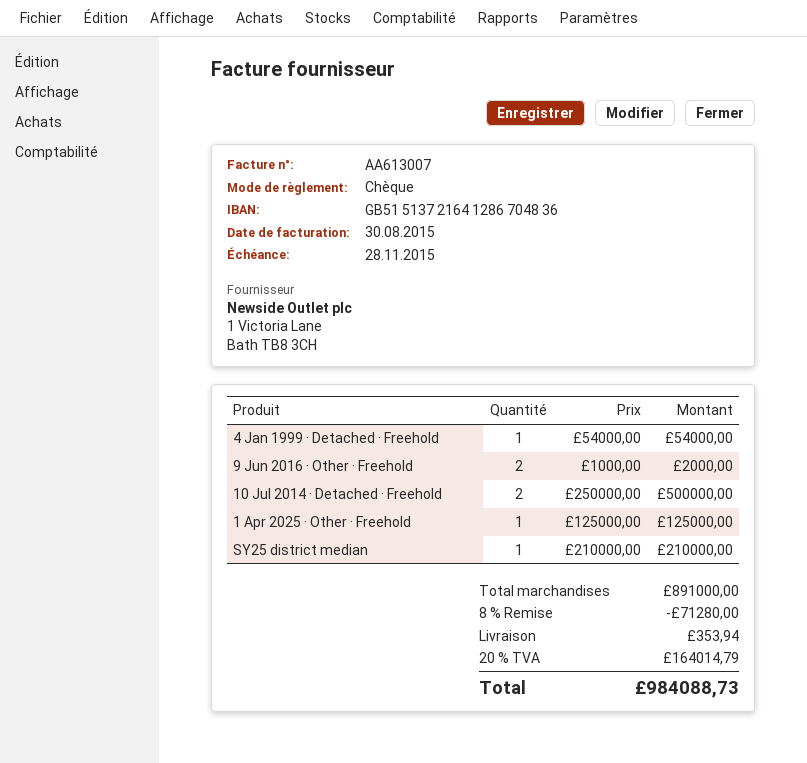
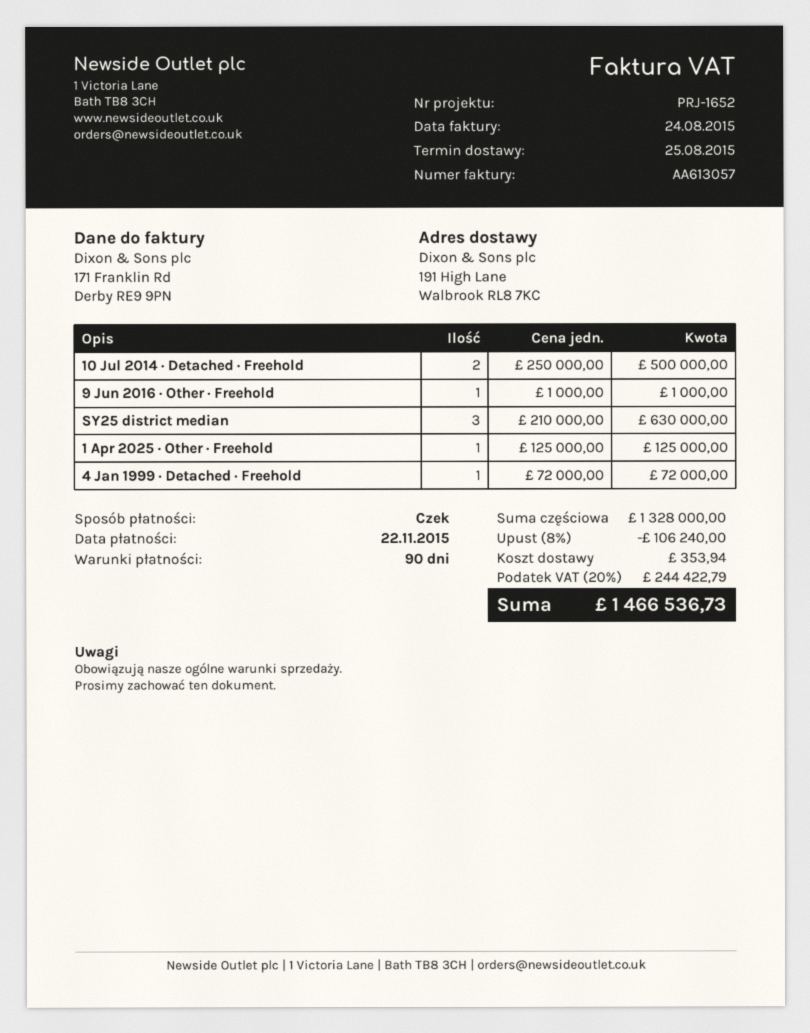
invoice number: AA613007 -> AA613057
invoice date: 2015-08-30 -> 2015-08-24
due date: 2015-11-28 -> 2015-11-22
4 Jan 1999 · Detached · Freehold: 1 x 54000.00 = 54000.00 -> 1 x 72000.00 = 72000.00
9 Jun 2016 · Other · Freehold: 2 x 1000.00 = 2000.00 -> 1 x 1000.00 = 1000.00
SY25 district median: 1 x 210000.00 = 210000.00 -> 3 x 210000.00 = 630000.00
subtotal: 891000.00 -> 1328000.00
discount: 8% = 71280.00 -> 8% = 106240.00
tax: 20% = 164014.79 -> 20% = 244422.79
total: 984088.73 -> 1466536.73

